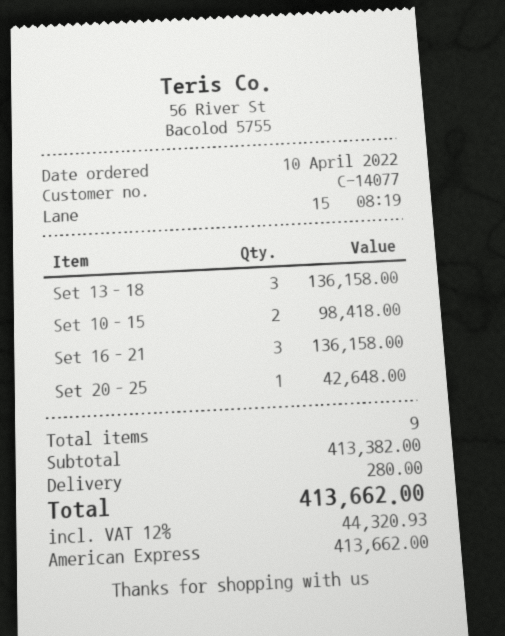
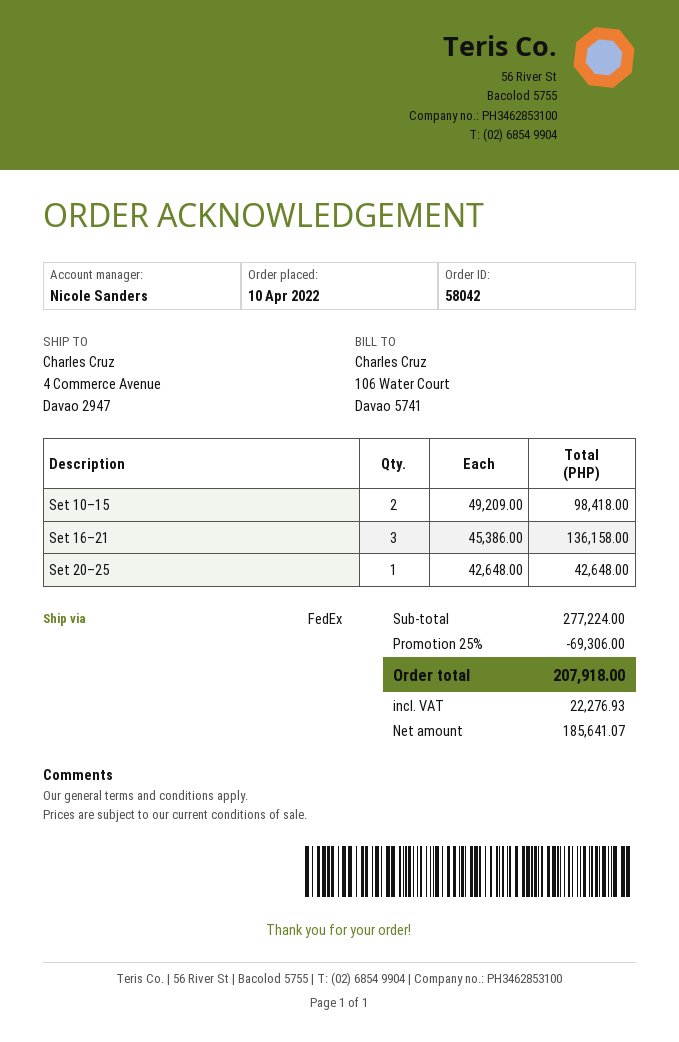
Set 13–18: 3 for 136158.00 -> none
subtotal: 413382.00 -> 277224.00
discount: none -> 25% = 69306.00
shipping: 280.00 -> none
tax: 44320.93 -> 22276.93
total: 413662.00 -> 207918.00

